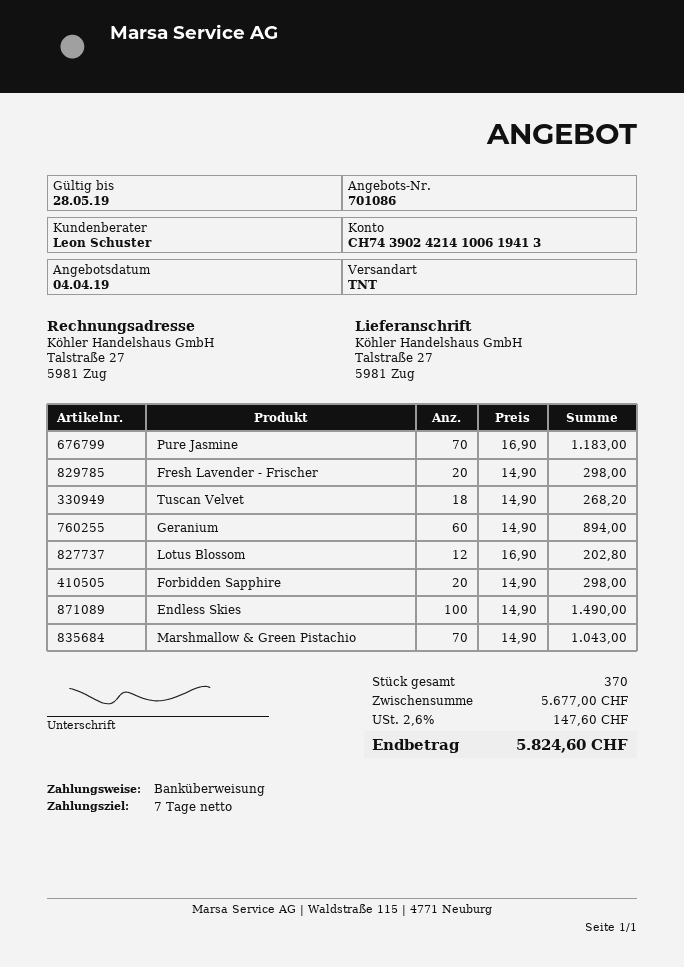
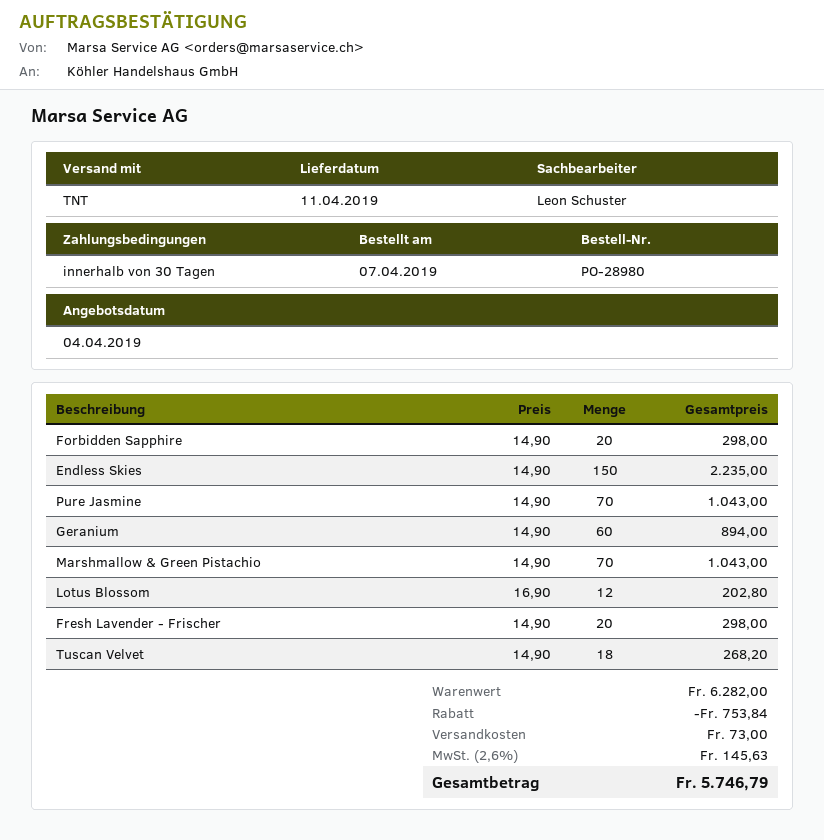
payment terms: 7 days -> 30 days
Pure Jasmine: 70 x 16.90 = 1183.00 -> 70 x 14.90 = 1043.00
Endless Skies: 100 x 14.90 = 1490.00 -> 150 x 14.90 = 2235.00
subtotal: 5677.00 -> 6282.00
discount: none -> 753.84
shipping: none -> 73.00
tax: 2.6% = 147.60 -> 2.6% = 145.63
total: 5824.60 -> 5746.79

